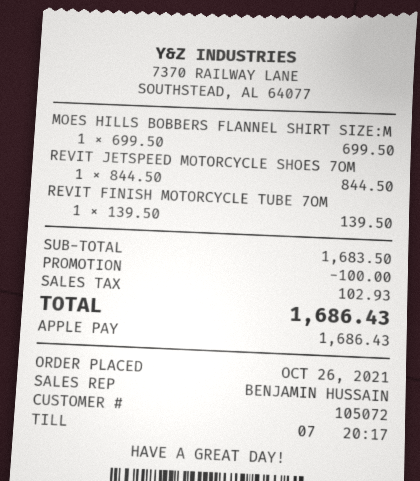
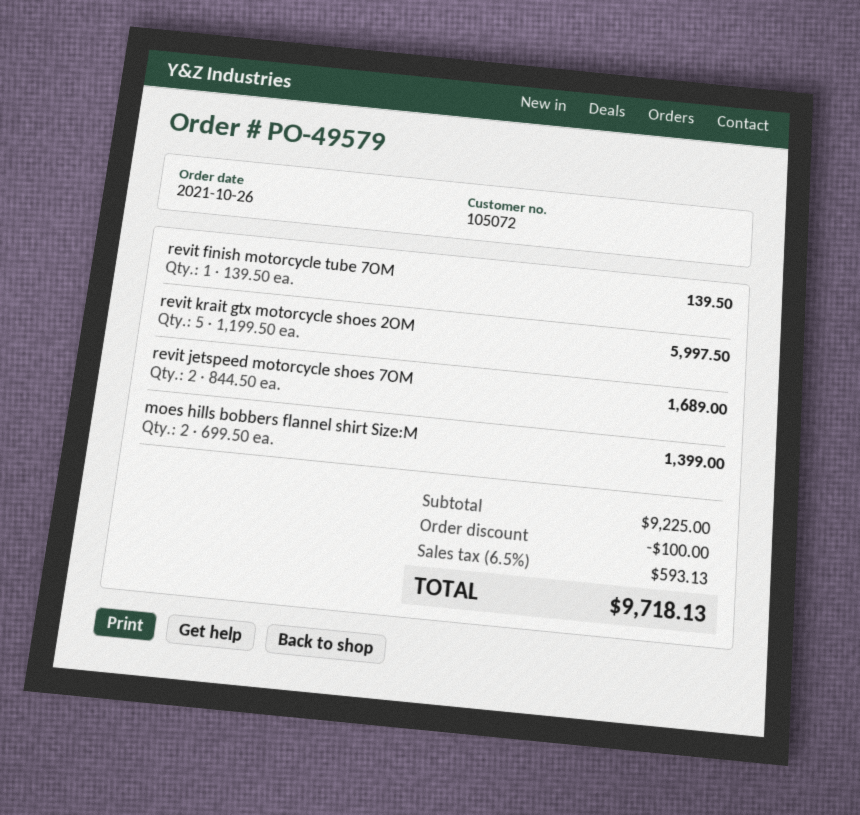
MOES HILLS BOBBERS FLANNEL SHIRT SIZE:M: 1 x 699.50 = 699.50 -> 2 x 699.50 = 1399.00
REVIT JETSPEED MOTORCYCLE SHOES 7OM: 1 x 844.50 = 844.50 -> 2 x 844.50 = 1689.00
revit krait gtx motorcycle shoes 2OM: none -> 5 x 1199.50 = 5997.50
subtotal: 1683.50 -> 9225.00
tax: 102.93 -> 593.13
total: 1686.43 -> 9718.13

